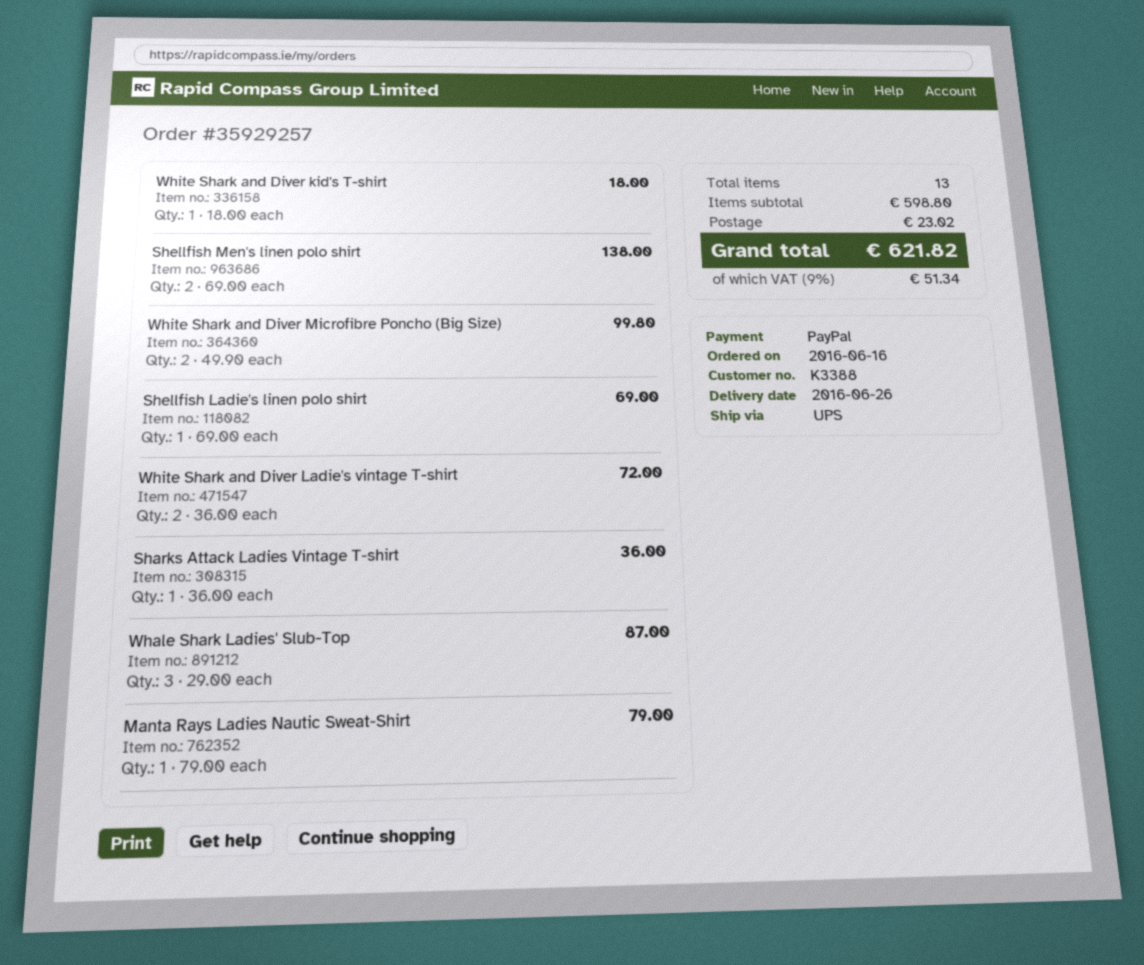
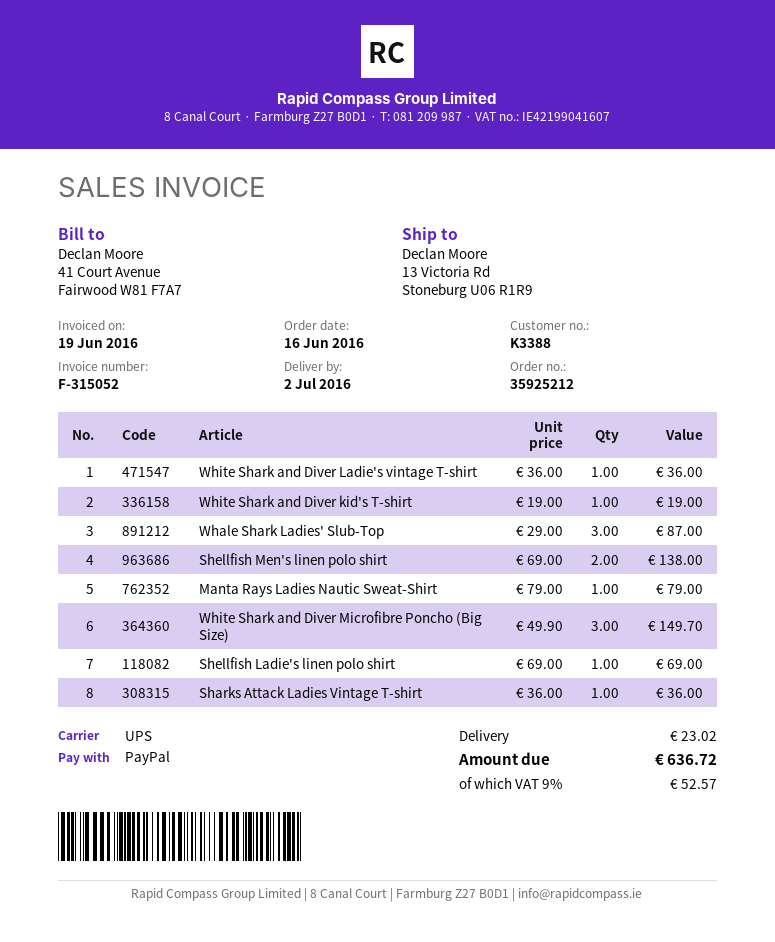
order number: 35929257 -> 35925212
delivery date: 2016-06-26 -> 2016-07-02
White Shark and Diver kid's T-shirt: 1 x 18.00 = 18.00 -> 1 x 19.00 = 19.00
White Shark and Diver Microfibre Poncho (Big Size): 2 x 49.90 = 99.80 -> 3 x 49.90 = 149.70
White Shark and Diver Ladie's vintage T-shirt: 2 x 36.00 = 72.00 -> 1 x 36.00 = 36.00
tax: 9% = 51.34 -> 9% = 52.57
total: 621.82 -> 636.72

